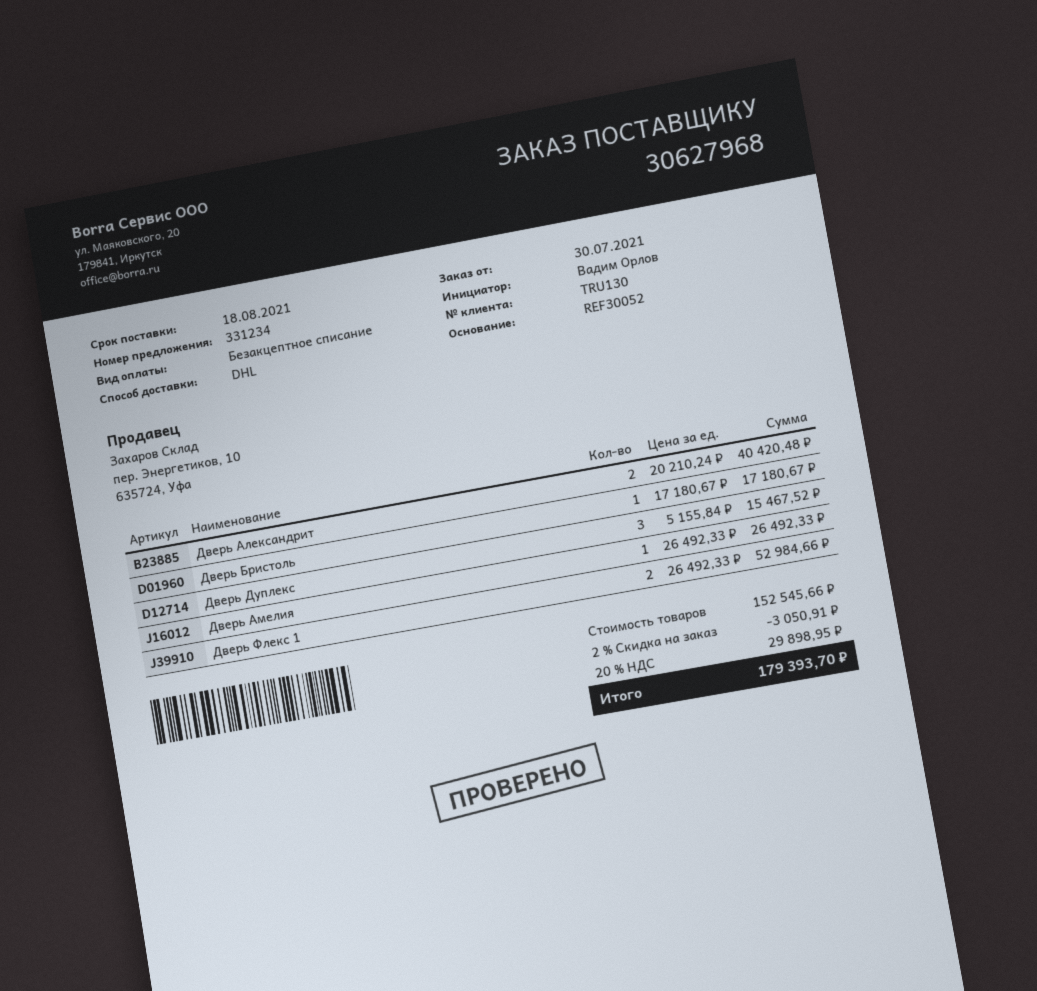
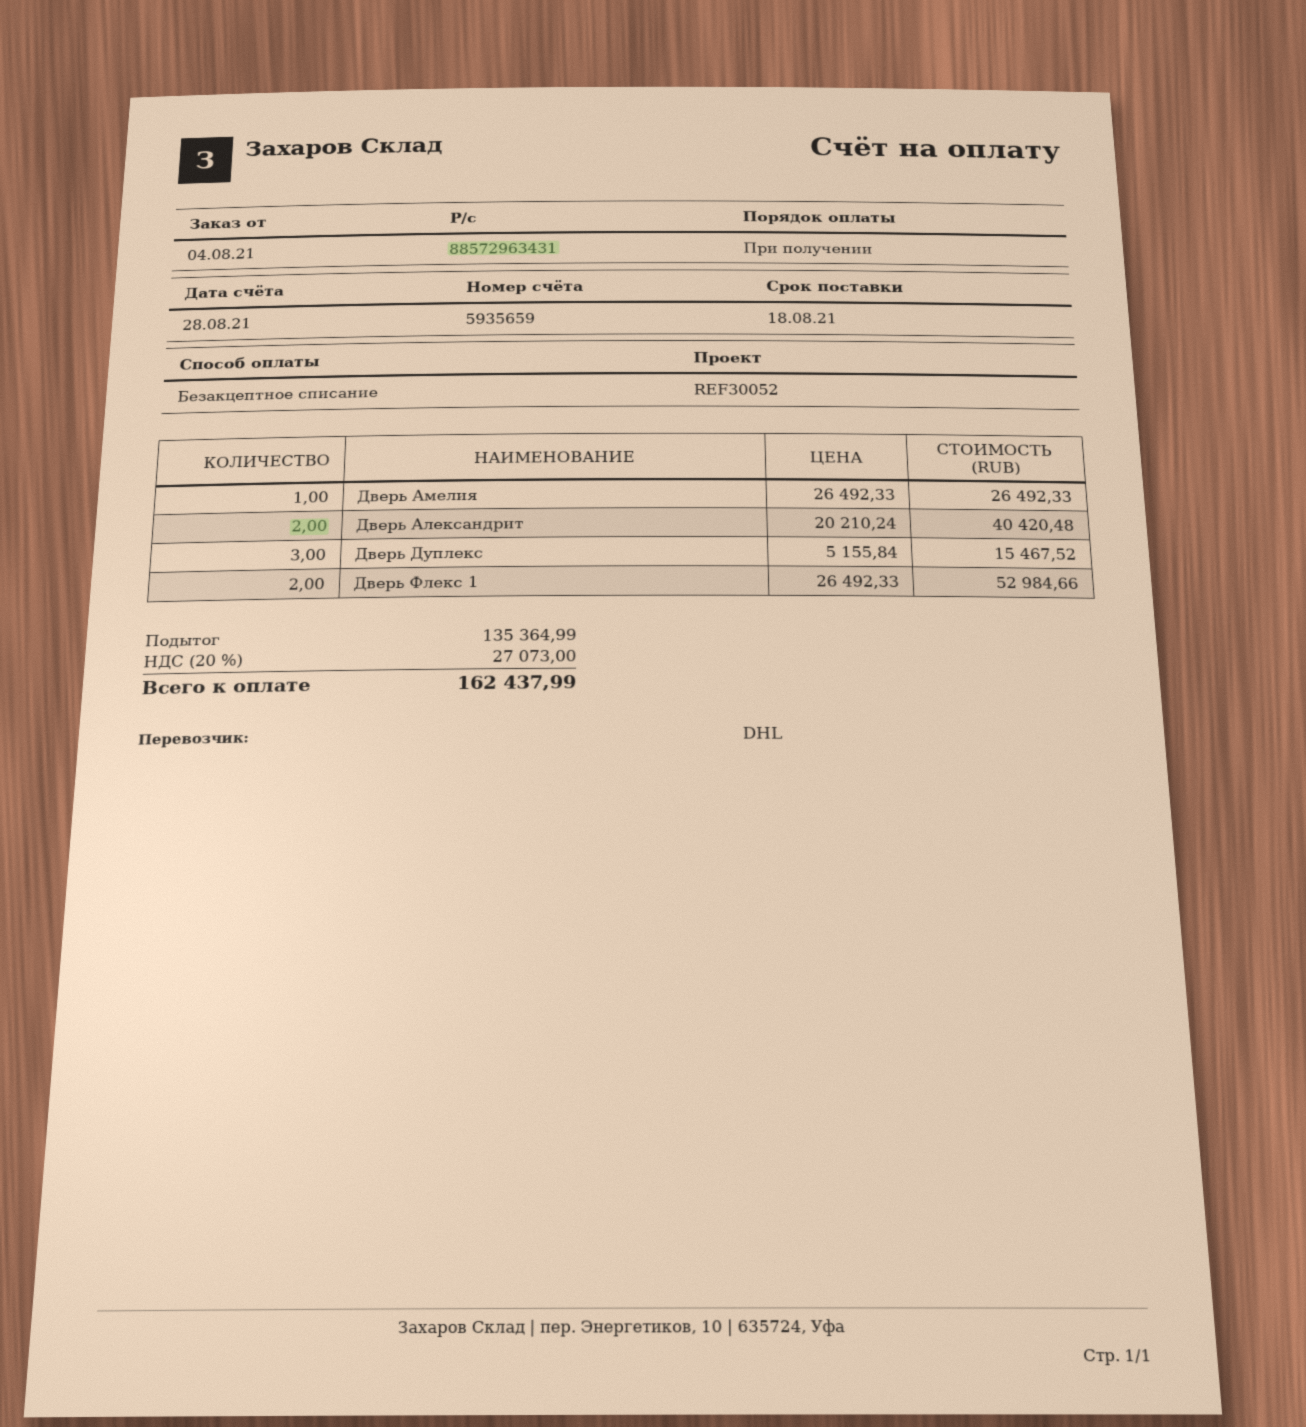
order date: 2021-07-30 -> 2021-08-04
Дверь Бристоль: 1 x 17180.67 = 17180.67 -> none
subtotal: 152545.66 -> 135364.99
discount: 2% = 3050.91 -> none
tax: 20% = 29898.95 -> 20% = 27073.00
total: 179393.70 -> 162437.99

